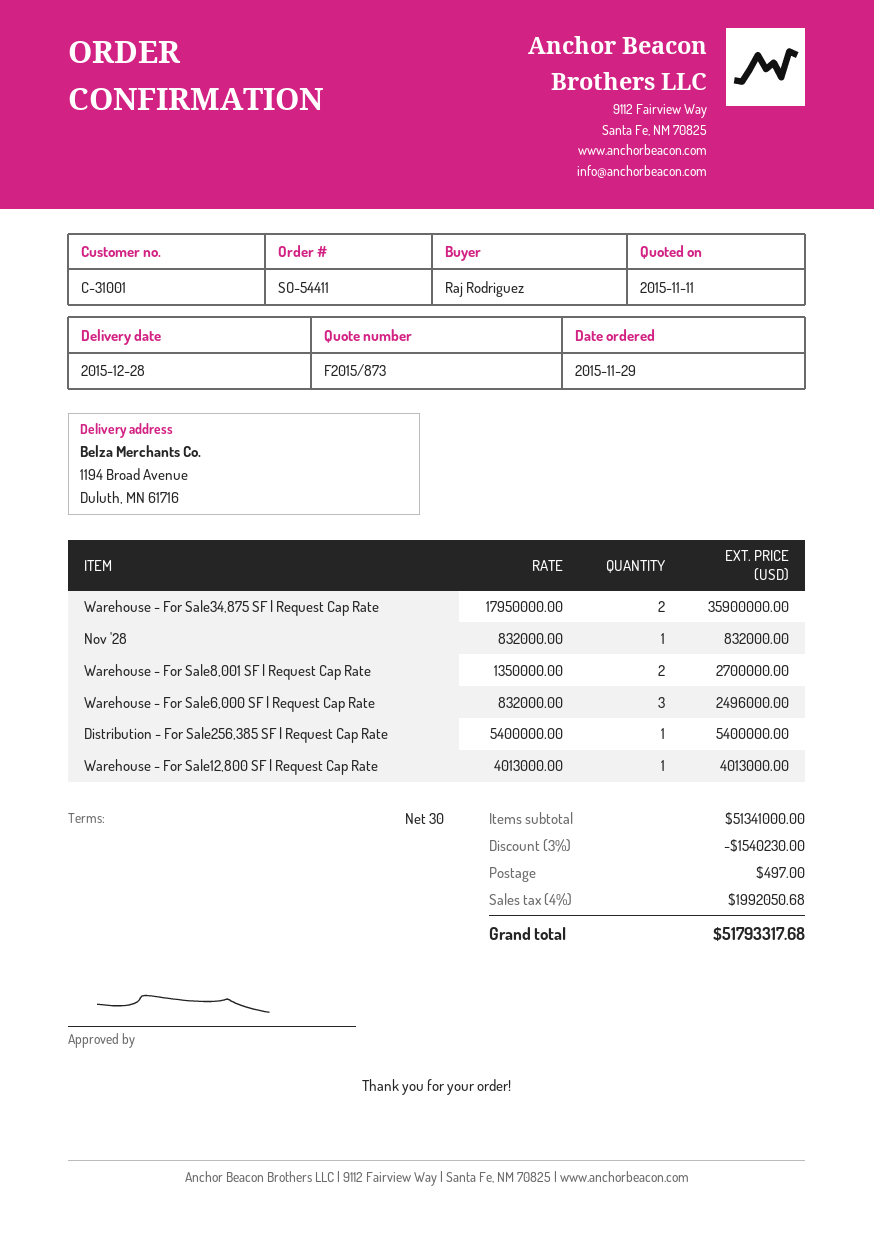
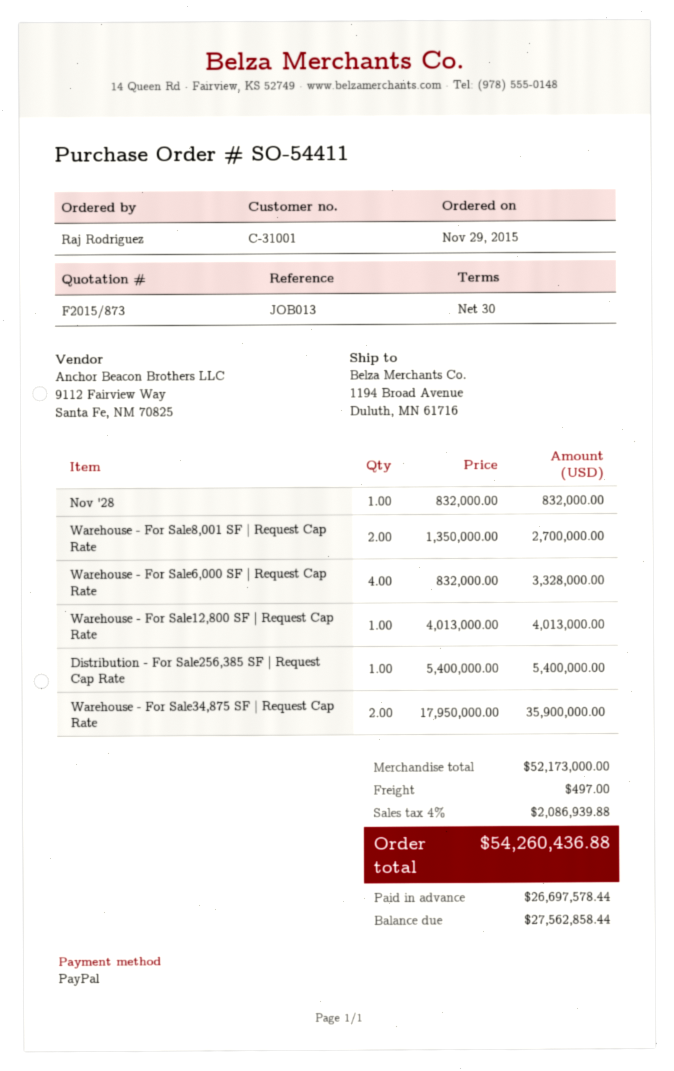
Warehouse - For Sale6,000 SF | Request Cap Rate: 3 x 832000.00 = 2496000.00 -> 4 x 832000.00 = 3328000.00
subtotal: 51341000.00 -> 52173000.00
discount: 3% = 1540230.00 -> none
tax: 4% = 1992050.68 -> 4% = 2086939.88
total: 51793317.68 -> 54260436.88

